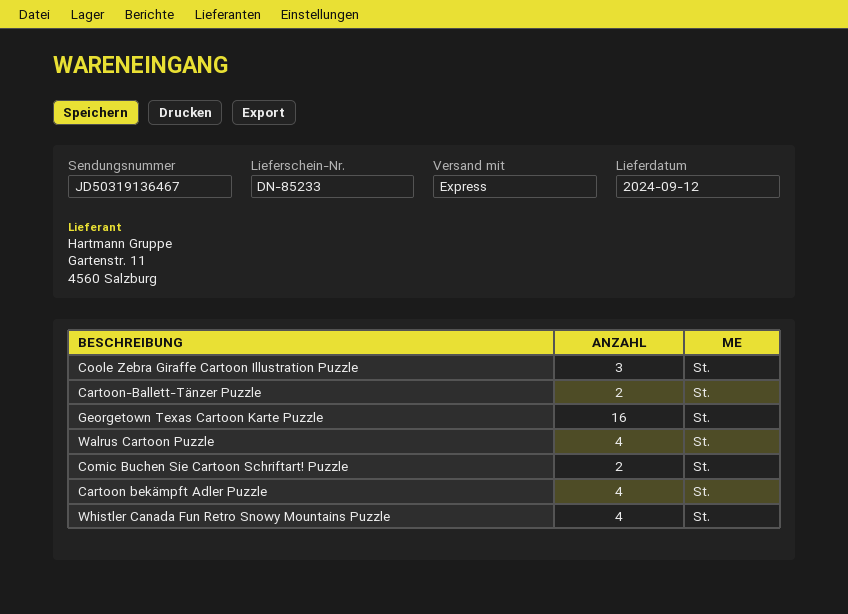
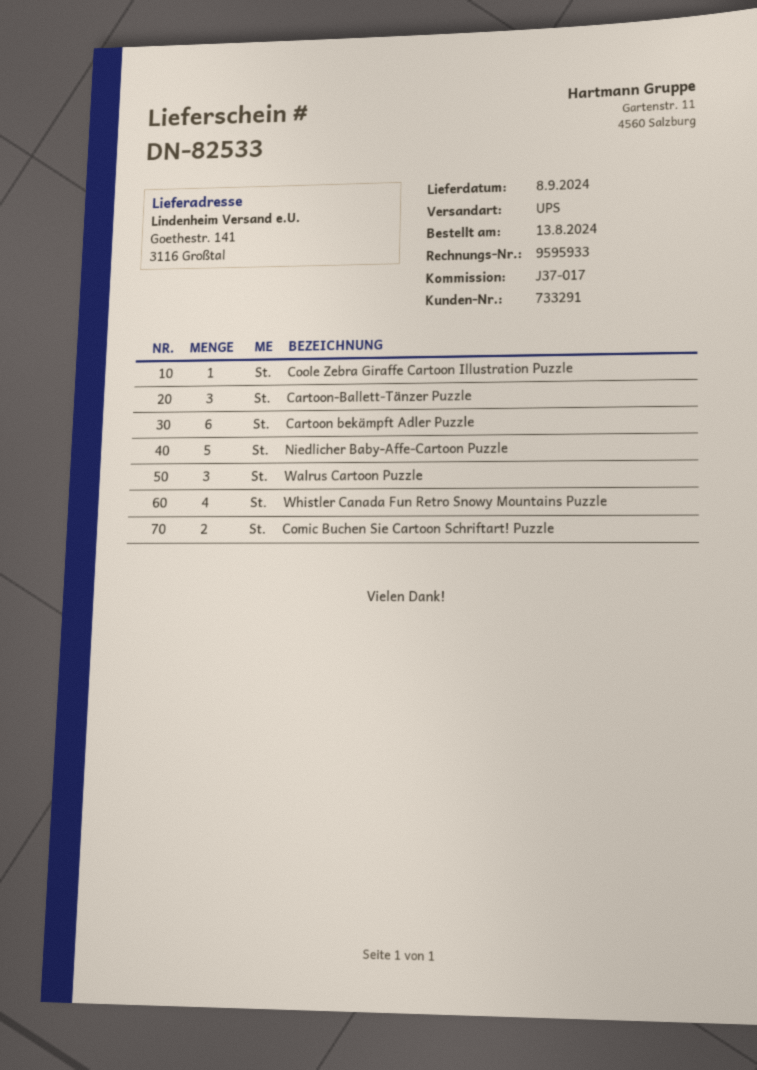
delivery note number: DN-85233 -> DN-82533
delivery date: 2024-09-12 -> 2024-09-08
shipping method: express -> UPS
Coole Zebra Giraffe Cartoon Illustration Puzzle: 3 -> 1
Cartoon-Ballett-Tänzer Puzzle: 2 -> 3
Georgetown Texas Cartoon Karte Puzzle: 16 -> none
Walrus Cartoon Puzzle: 4 -> 3
Cartoon bekämpft Adler Puzzle: 4 -> 6
Niedlicher Baby-Affe-Cartoon Puzzle: none -> 5

